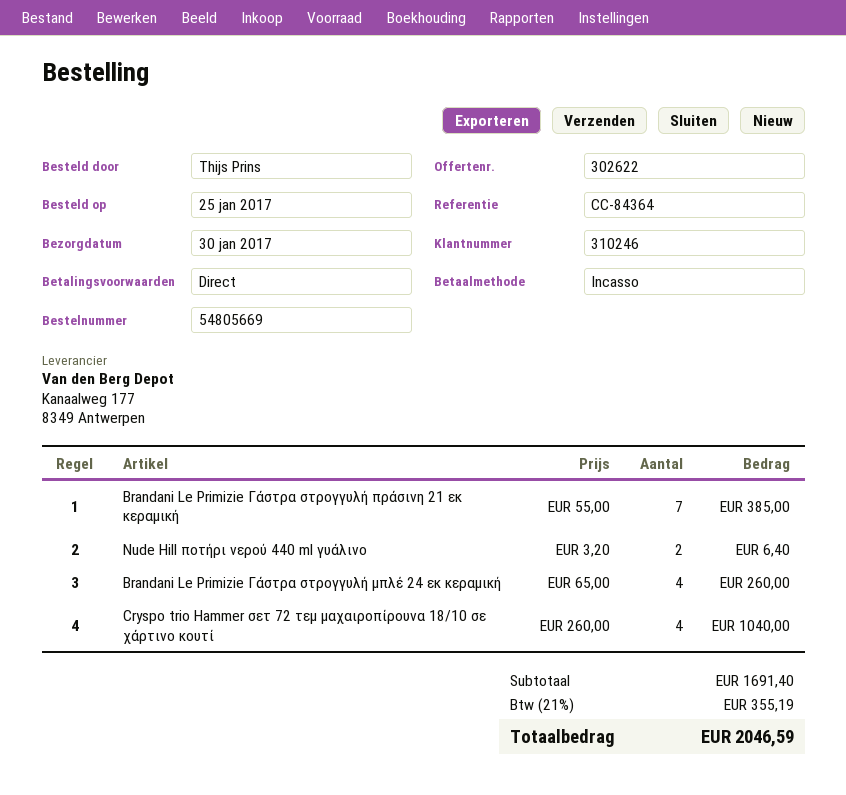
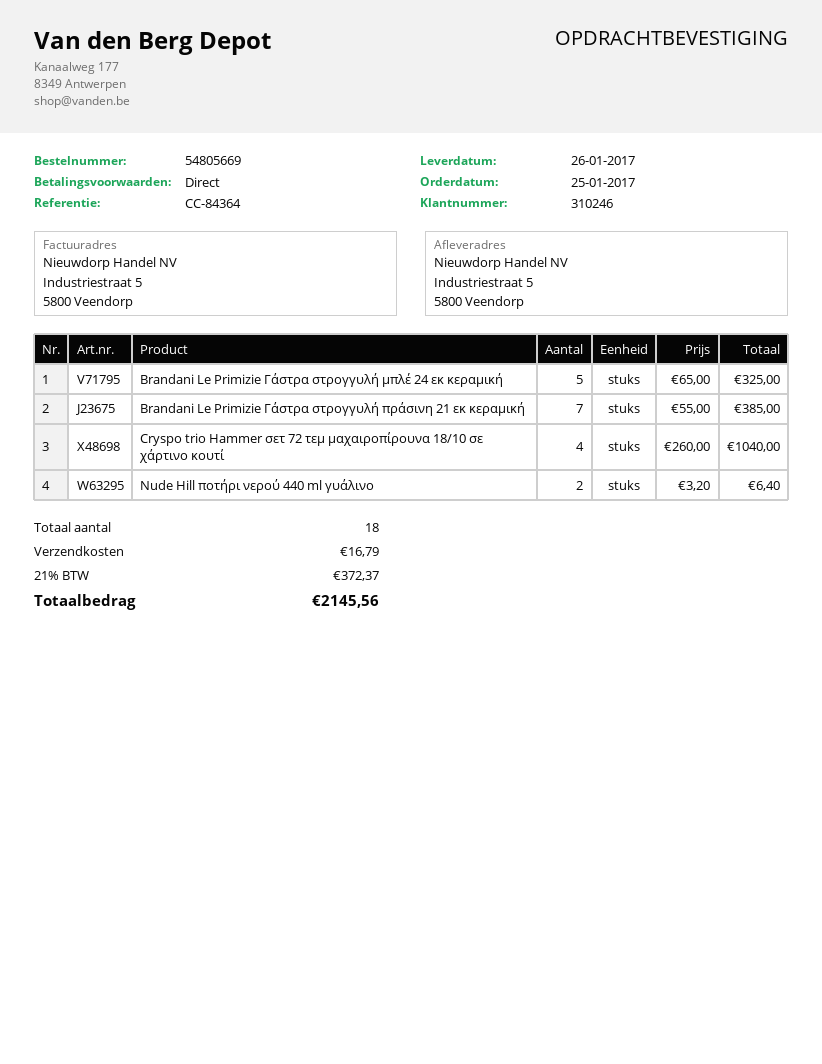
delivery date: 2017-01-30 -> 2017-01-26
Brandani Le Primizie Γάστρα στρογγυλή μπλέ 24 εκ κεραμική: 4 x 65.00 = 260.00 -> 5 x 65.00 = 325.00
shipping: none -> 16.79
tax: 21% = 355.19 -> 21% = 372.37
total: 2046.59 -> 2145.56

